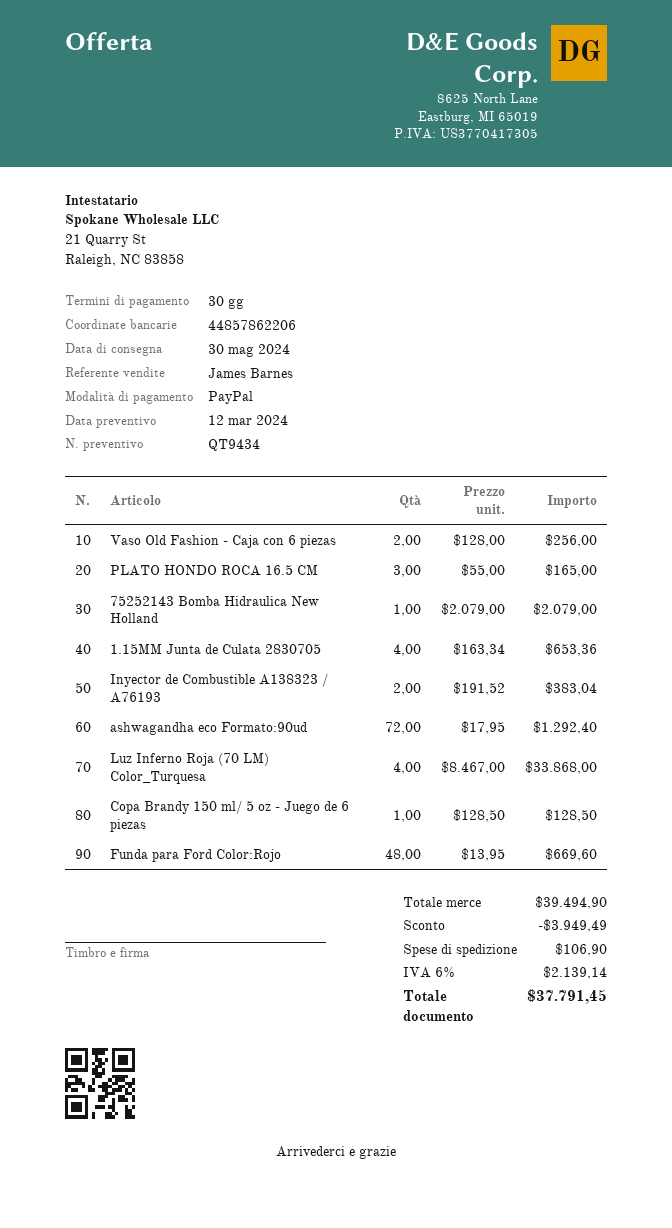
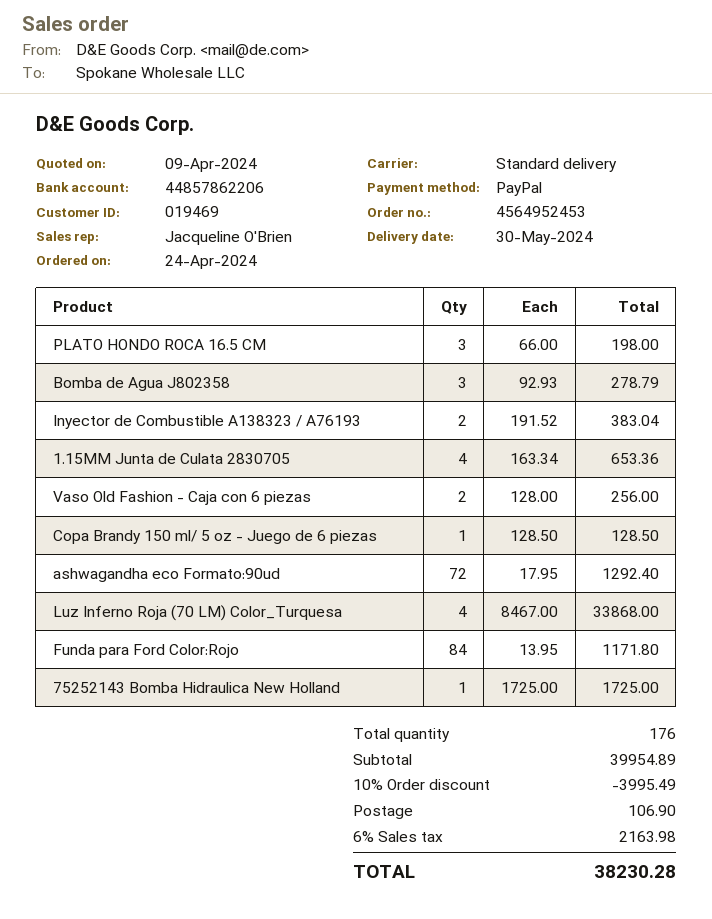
quote date: 2024-03-12 -> 2024-04-09
sales rep: James Barnes -> Jacqueline O'Brien
PLATO HONDO ROCA 16.5 CM: 3 x 55.00 = 165.00 -> 3 x 66.00 = 198.00
75252143 Bomba Hidraulica New Holland: 1 x 2079.00 = 2079.00 -> 1 x 1725.00 = 1725.00
Funda para Ford Color:Rojo: 48 x 13.95 = 669.60 -> 84 x 13.95 = 1171.80
Bomba de Agua J802358: none -> 3 x 92.93 = 278.79
subtotal: 39494.90 -> 39954.89
discount: 3949.49 -> 3995.49
tax: 6% = 2139.14 -> 6% = 2163.98
total: 37791.45 -> 38230.28

